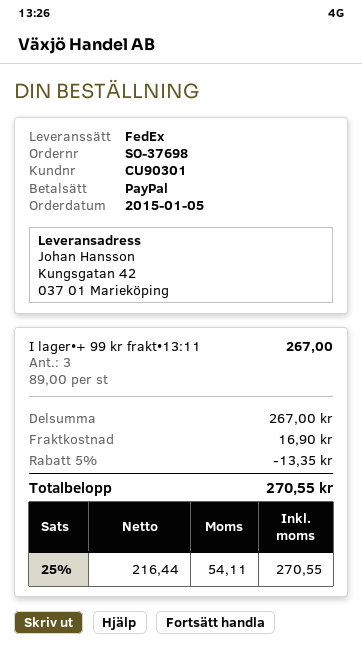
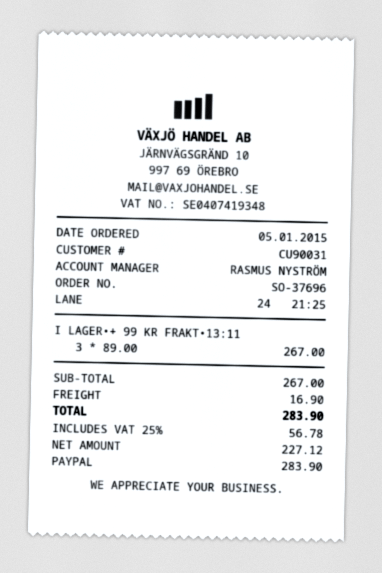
order number: SO-37698 -> SO-37696
customer number: CU90301 -> CU90031
discount: 5% = 13.35 -> none
net: 216.44 -> 227.12
tax: 25% = 54.11 -> 25% = 56.78
total: 270.55 -> 283.90

